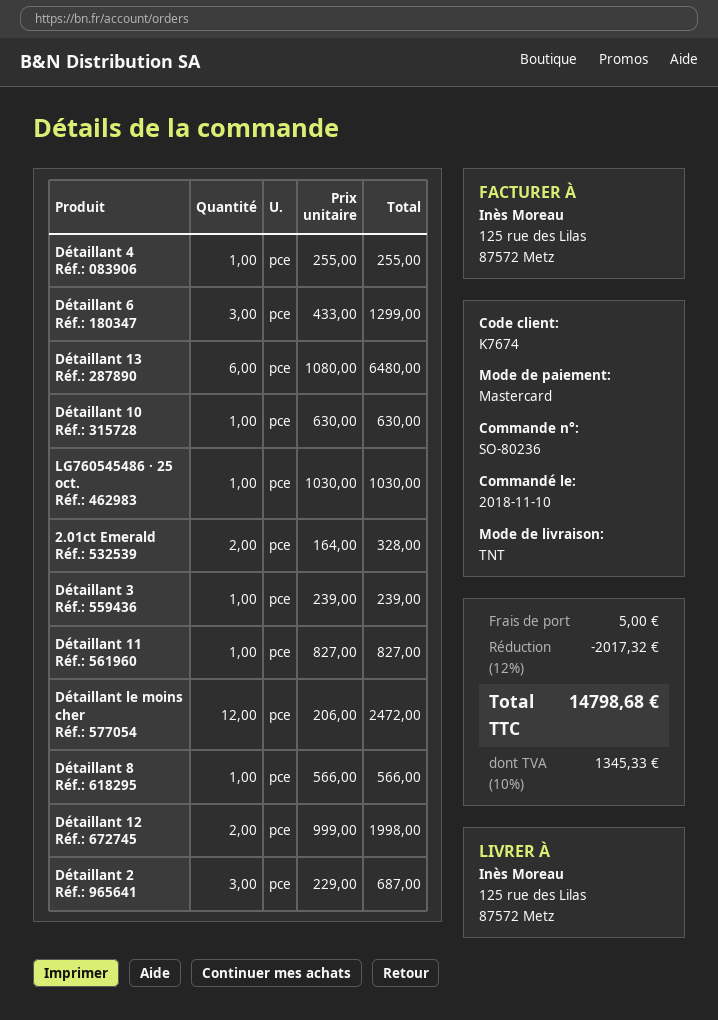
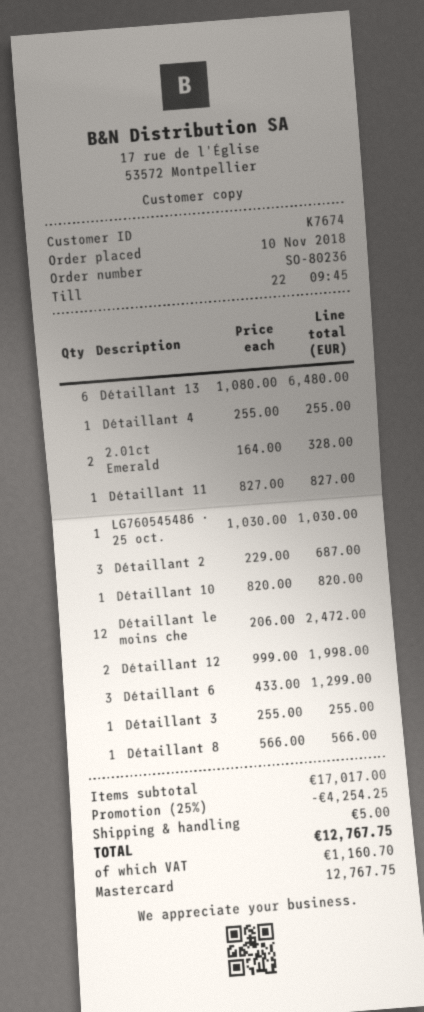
Détaillant 10: 1 x 630.00 = 630.00 -> 1 x 820.00 = 820.00
Détaillant 3: 1 x 239.00 = 239.00 -> 1 x 255.00 = 255.00
discount: 12% = 2017.32 -> 25% = 4254.25
tax: 1345.33 -> 1160.70
total: 14798.68 -> 12767.75

